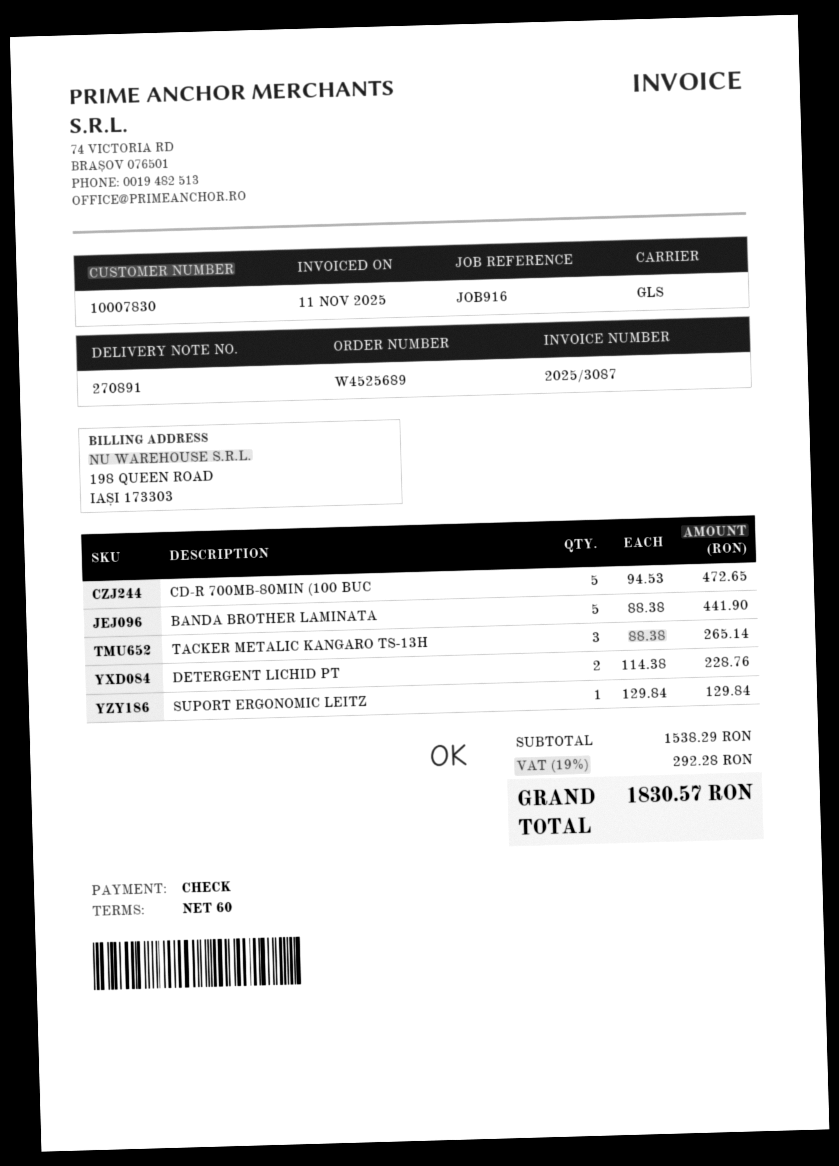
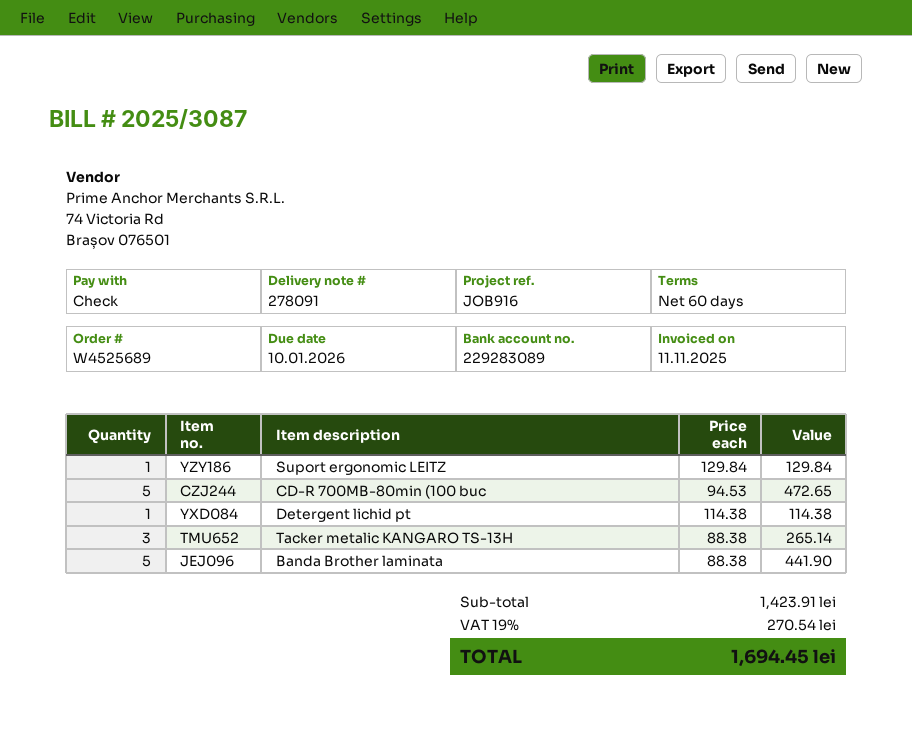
delivery note number: 270891 -> 278091
DETERGENT LICHID PT: 2 x 114.38 = 228.76 -> 1 x 114.38 = 114.38
subtotal: 1538.29 -> 1423.91
tax: 19% = 292.28 -> 19% = 270.54
total: 1830.57 -> 1694.45

